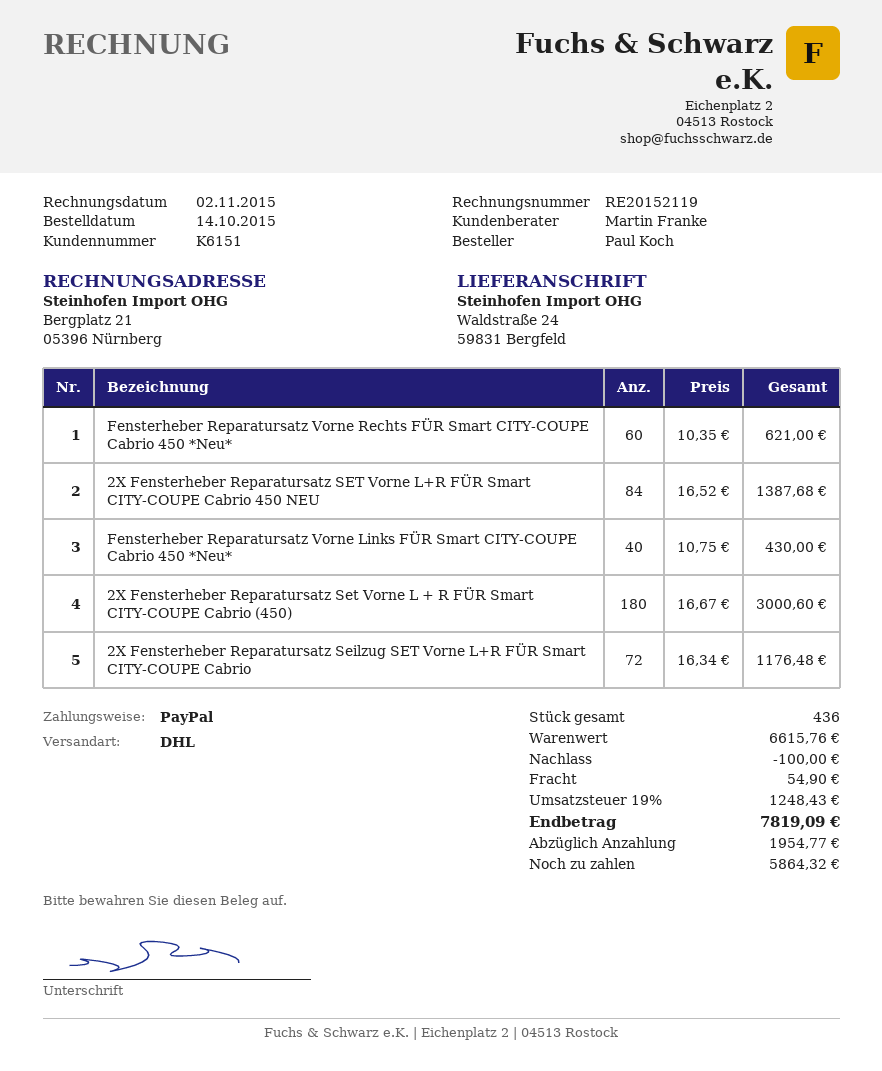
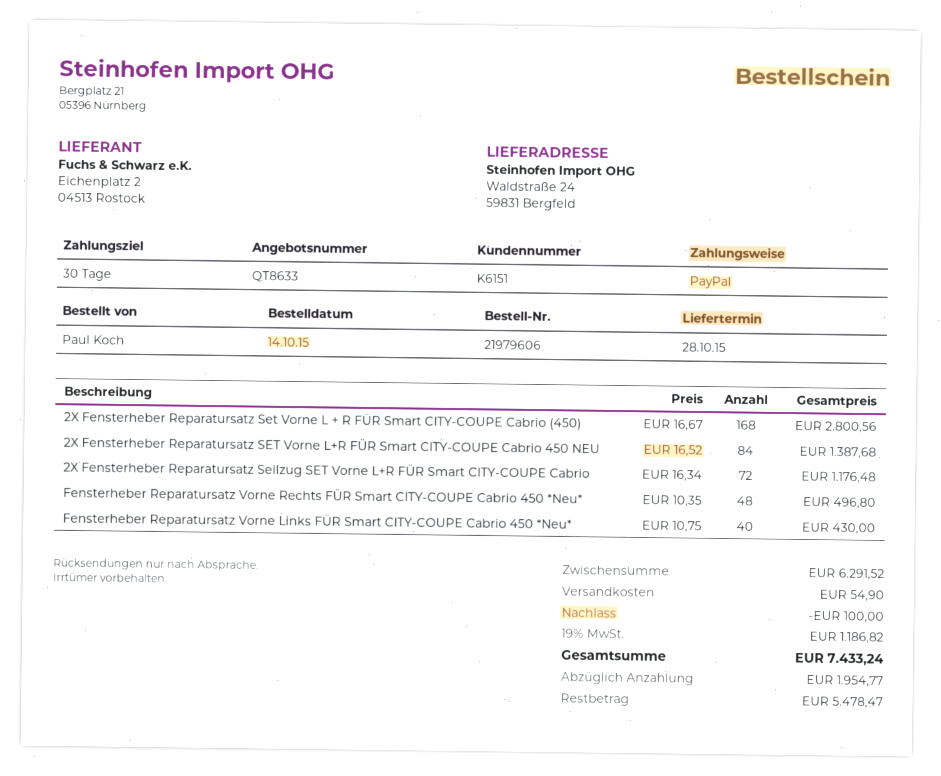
Fensterheber Reparatursatz Vorne Rechts FÜR Smart CITY-COUPE Cabrio 450 *Neu*: 60 x 10.35 = 621.00 -> 48 x 10.35 = 496.80
2X Fensterheber Reparatursatz Set Vorne L + R FÜR Smart CITY-COUPE Cabrio (450): 180 x 16.67 = 3000.60 -> 168 x 16.67 = 2800.56
subtotal: 6615.76 -> 6291.52
tax: 19% = 1248.43 -> 19% = 1186.82
total: 7819.09 -> 7433.24
balance: 5864.32 -> 5478.47

